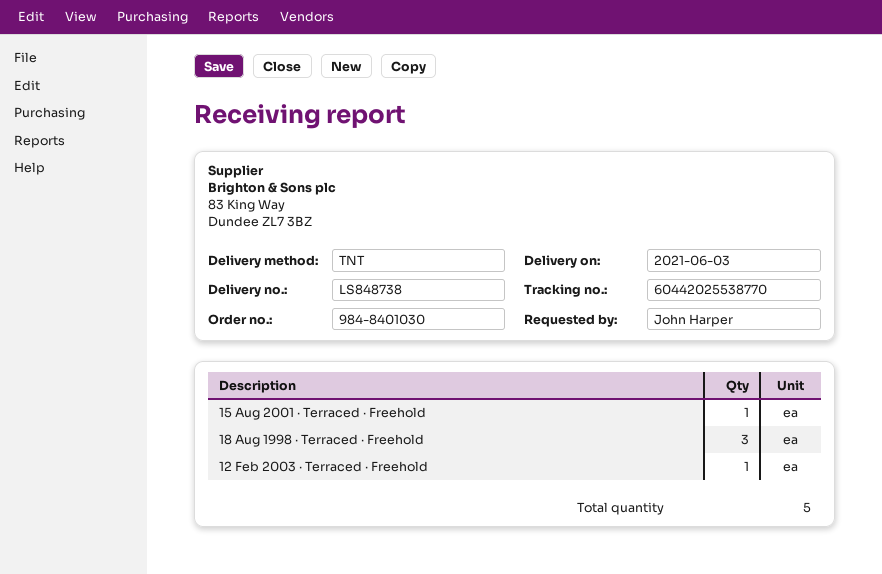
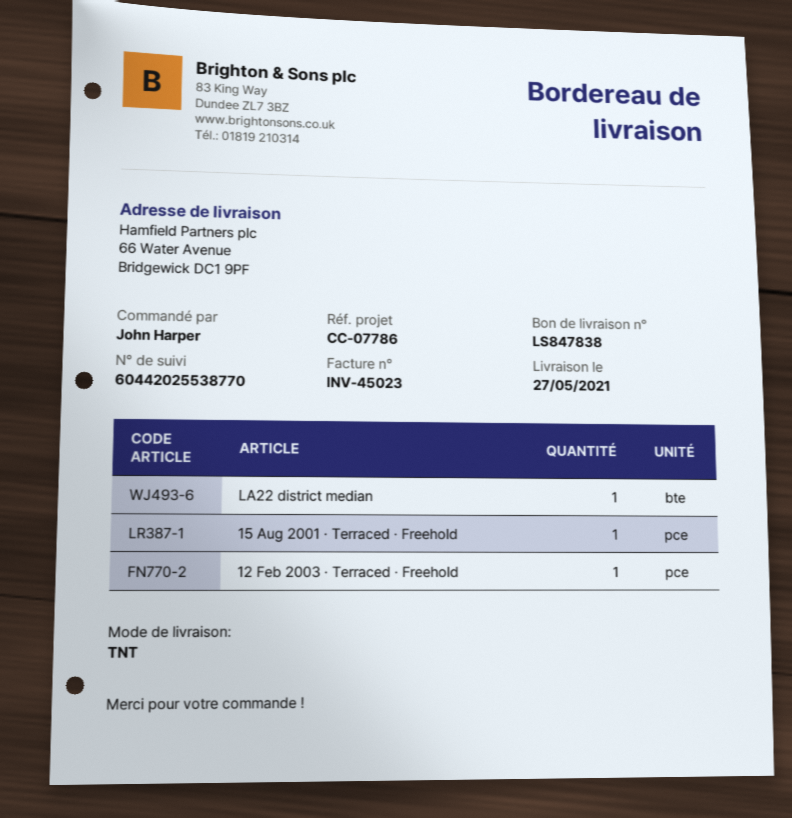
delivery note number: LS848738 -> LS847838
delivery date: 2021-06-03 -> 2021-05-27
18 Aug 1998 · Terraced · Freehold: 3 -> none
LA22 district median: none -> 1

